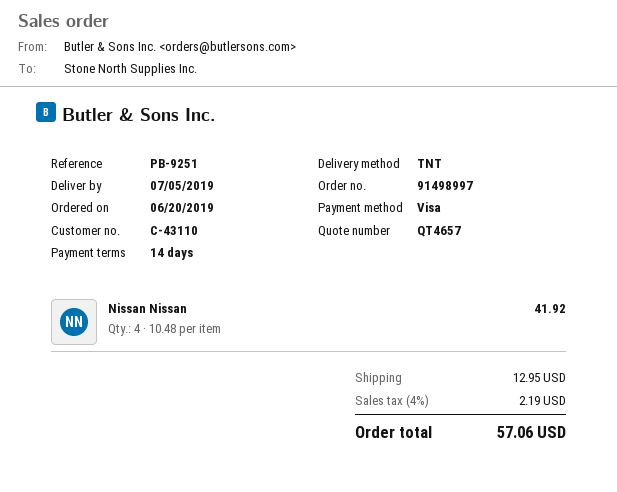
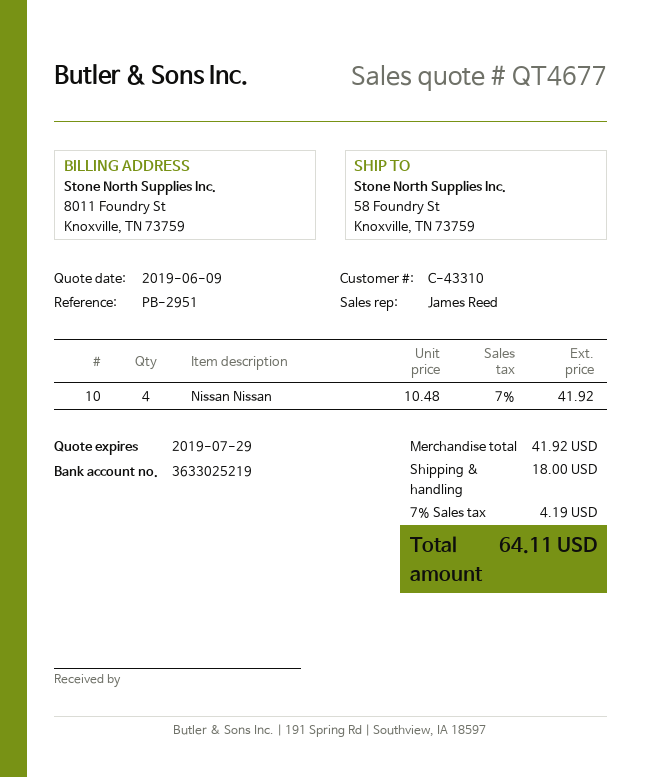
quote number: QT4657 -> QT4677
customer number: C-43110 -> C-43310
reference: PB-9251 -> PB-2951
shipping: 12.95 -> 18.00
tax: 4% = 2.19 -> 7% = 4.19
total: 57.06 -> 64.11

